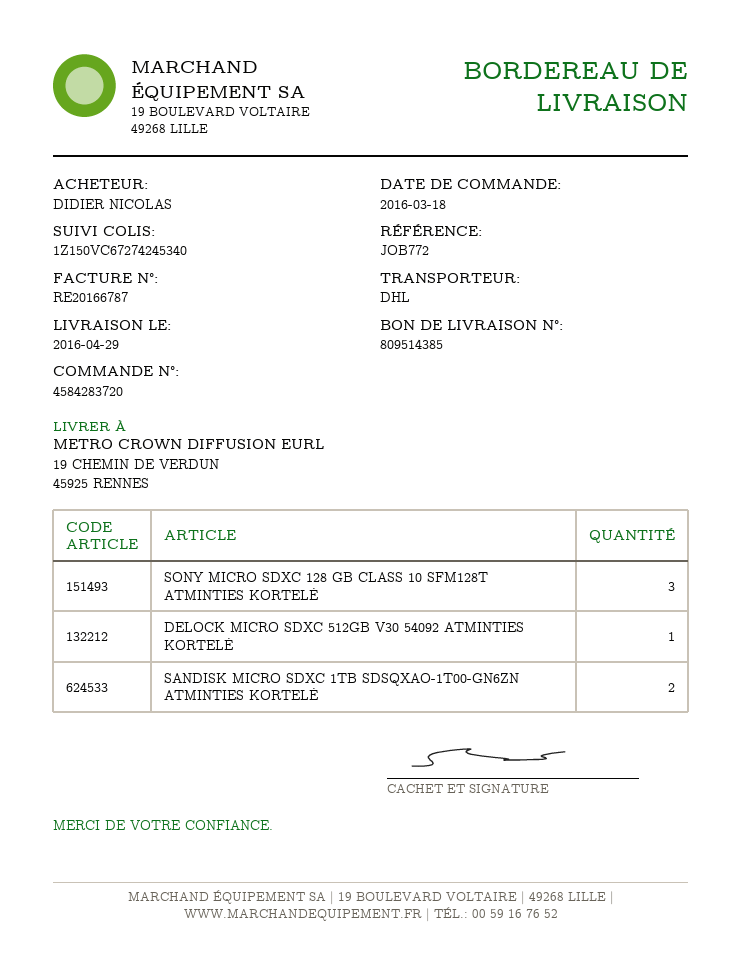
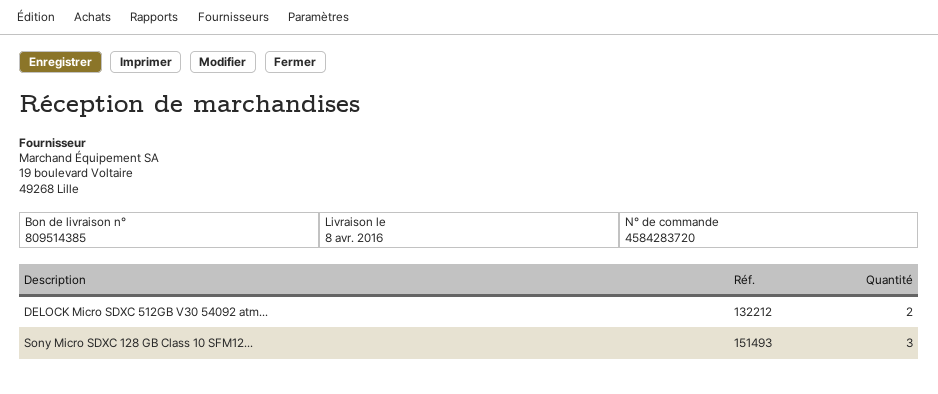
delivery date: 2016-04-29 -> 2016-04-08
DELOCK MICRO SDXC 512GB V30 54092 ATMINTIES KORTELĖ: 1 -> 2
SANDISK MICRO SDXC 1TB SDSQXAO-1T00-GN6ZN ATMINTIES KORTELĖ: 2 -> none

